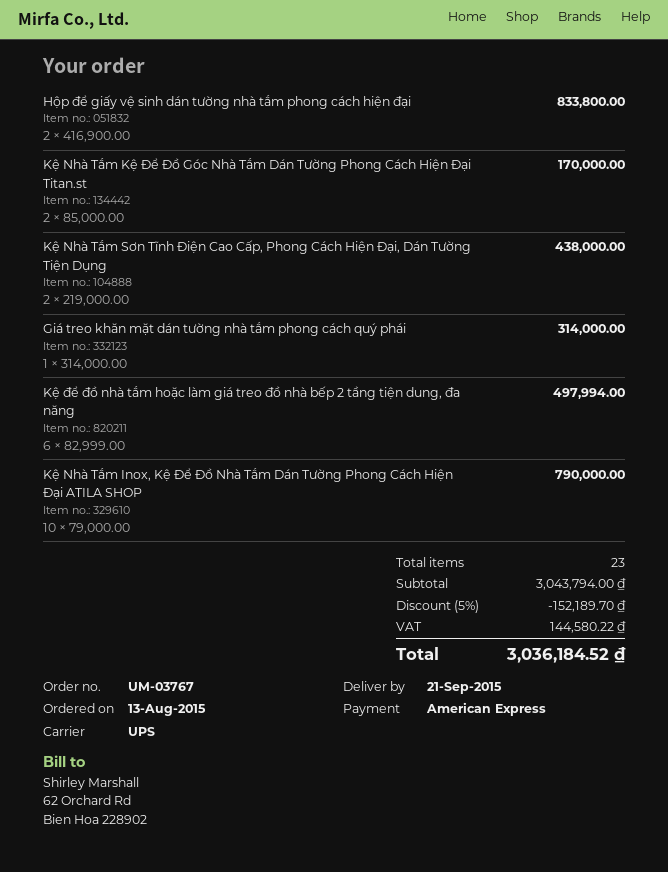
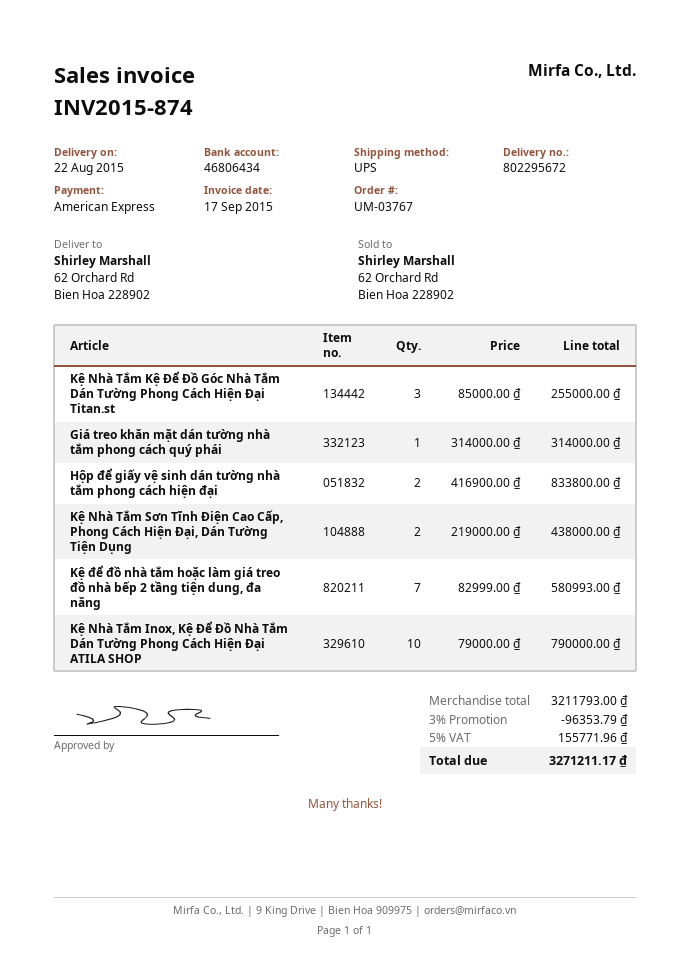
delivery date: 2015-09-21 -> 2015-08-22
Kệ Nhà Tắm Kệ Để Đồ Góc Nhà Tắm Dán Tường Phong Cách Hiện Đại Titan.st: 2 x 85000.00 = 170000.00 -> 3 x 85000.00 = 255000.00
Kệ để đồ nhà tắm hoặc làm giá treo đồ nhà bếp 2 tầng tiện dung, đa năng: 6 x 82999.00 = 497994.00 -> 7 x 82999.00 = 580993.00
subtotal: 3043794.00 -> 3211793.00
discount: 5% = 152189.70 -> 3% = 96353.79
tax: 144580.22 -> 155771.96
total: 3036184.52 -> 3271211.17

